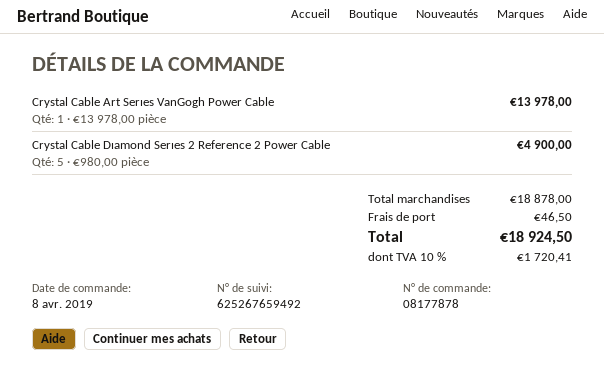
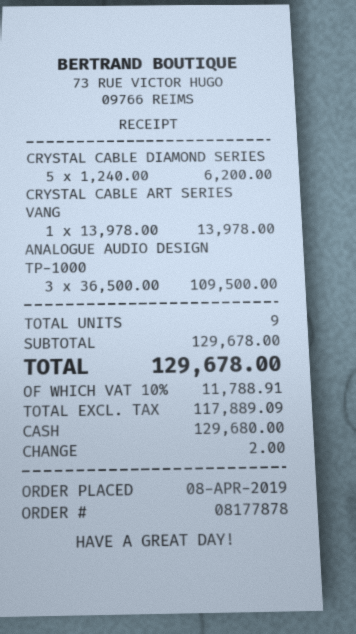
Crystal Cable Dıamond Serıes 2 Reference 2 Power Cable: 5 x 980.00 = 4900.00 -> 5 x 1240.00 = 6200.00
ANALOGUE AUDIO DESIGN TP-1000: none -> 3 x 36500.00 = 109500.00
subtotal: 18878.00 -> 129678.00
shipping: 46.50 -> none
tax: 10% = 1720.41 -> 10% = 11788.91
total: 18924.50 -> 129678.00

